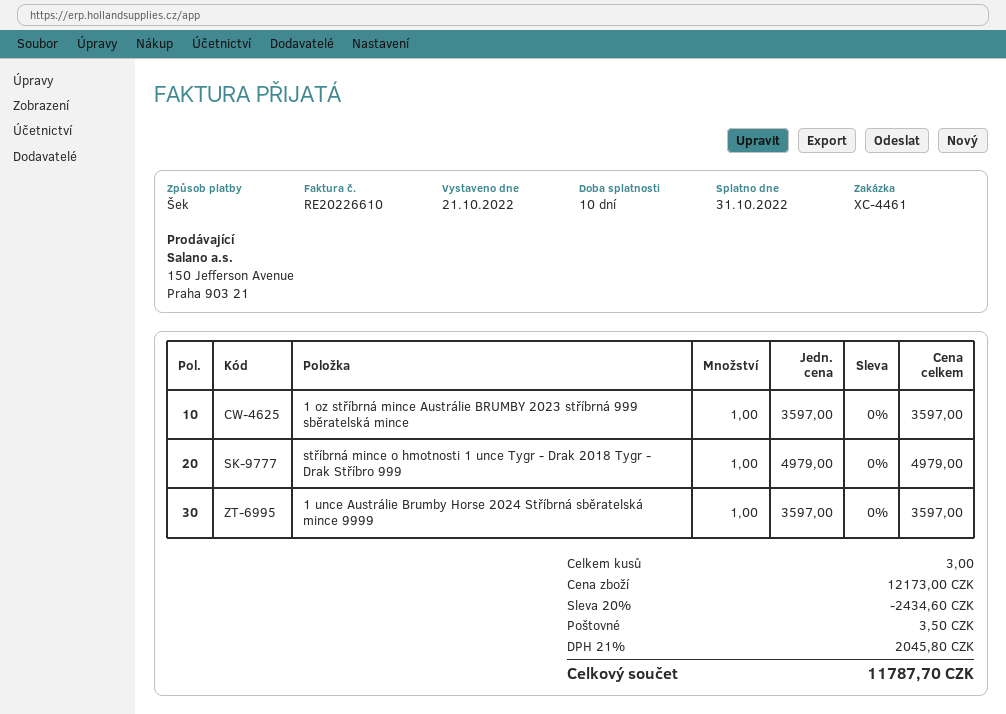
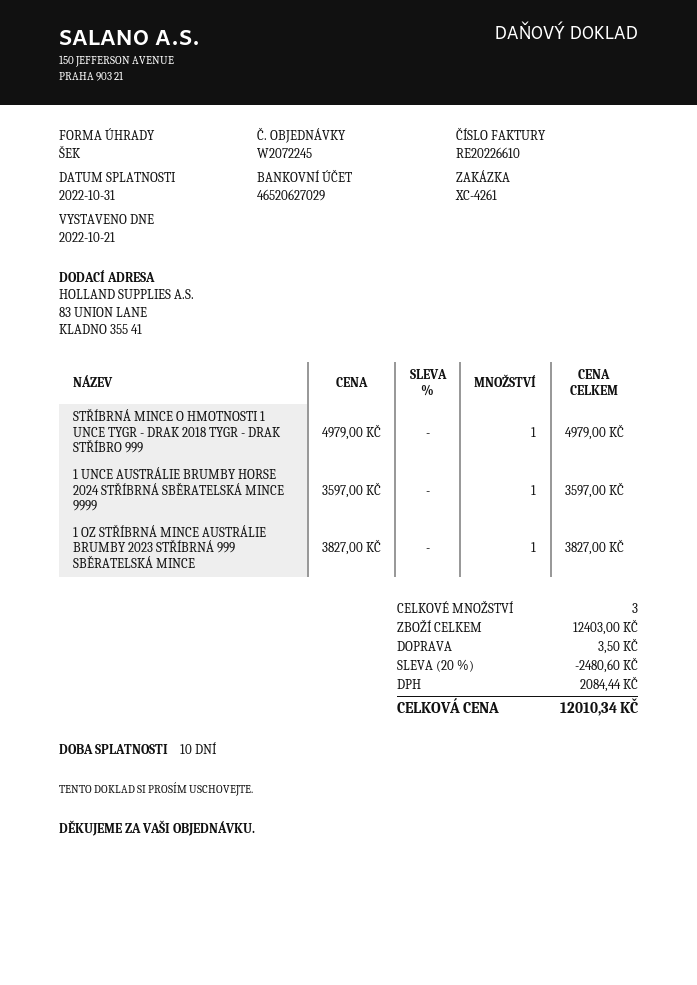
reference: XC-4461 -> XC-4261
1 oz stříbrná mince Austrálie BRUMBY 2023 stříbrná 999 sběratelská mince: 1 x 3597.00 = 3597.00 -> 1 x 3827.00 = 3827.00
subtotal: 12173.00 -> 12403.00
discount: 20% = 2434.60 -> 20% = 2480.60
tax: 2045.80 -> 2084.44
total: 11787.70 -> 12010.34

